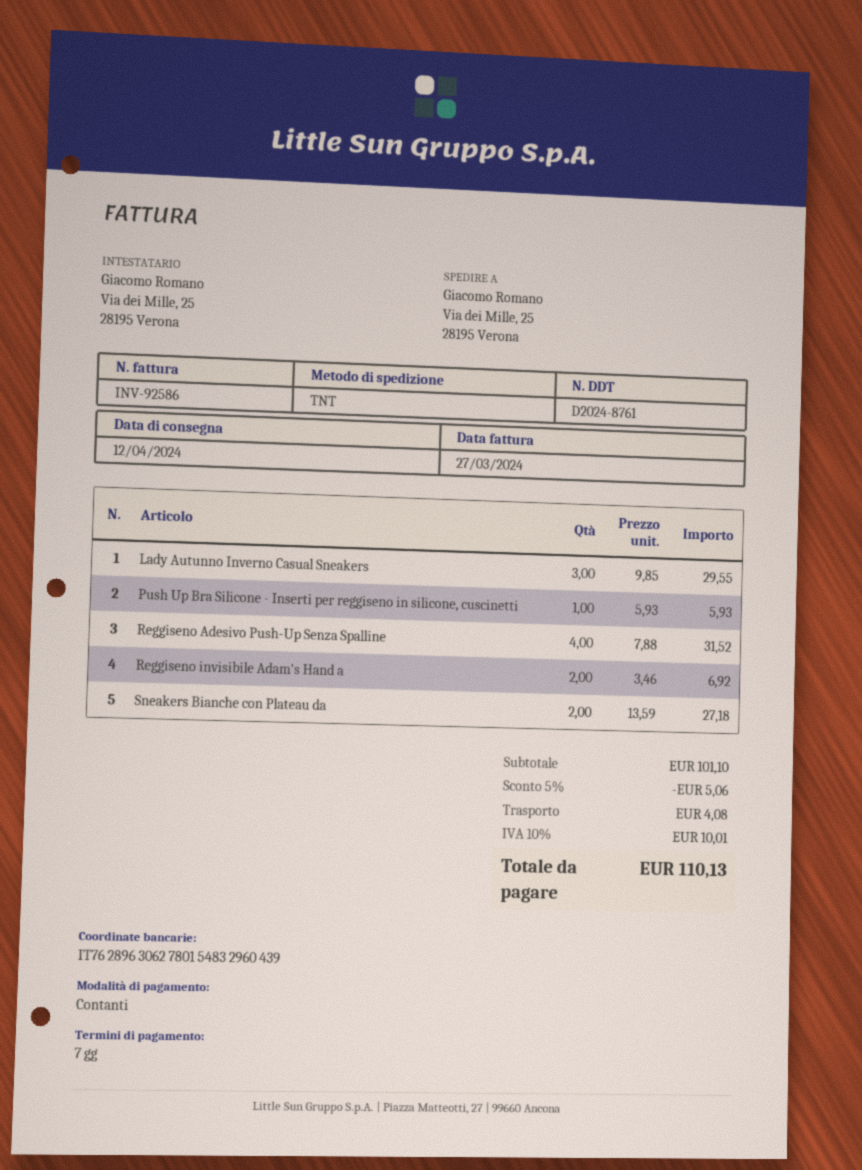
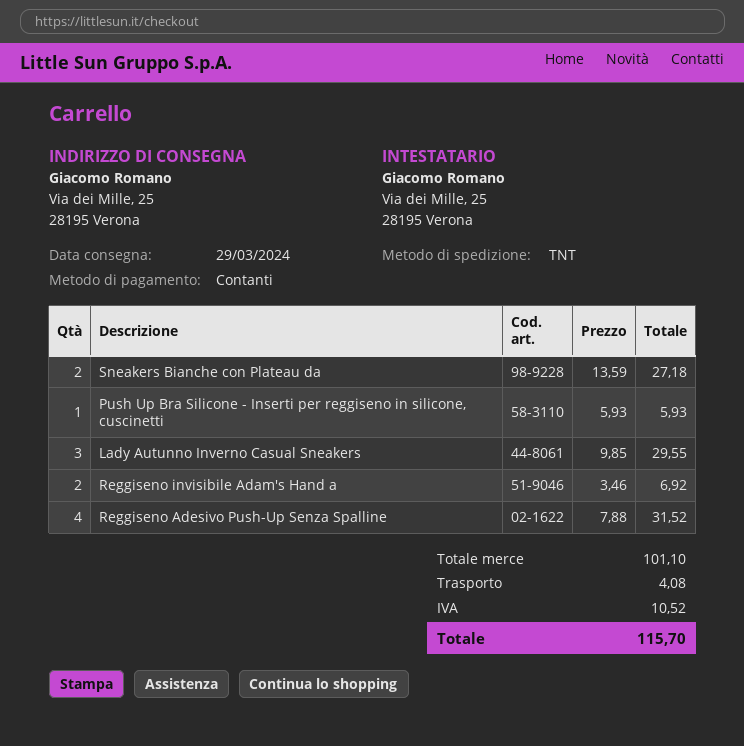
delivery date: 2024-04-12 -> 2024-03-29
discount: 5% = 5.06 -> none
tax: 10.01 -> 10.52
total: 110.13 -> 115.70

